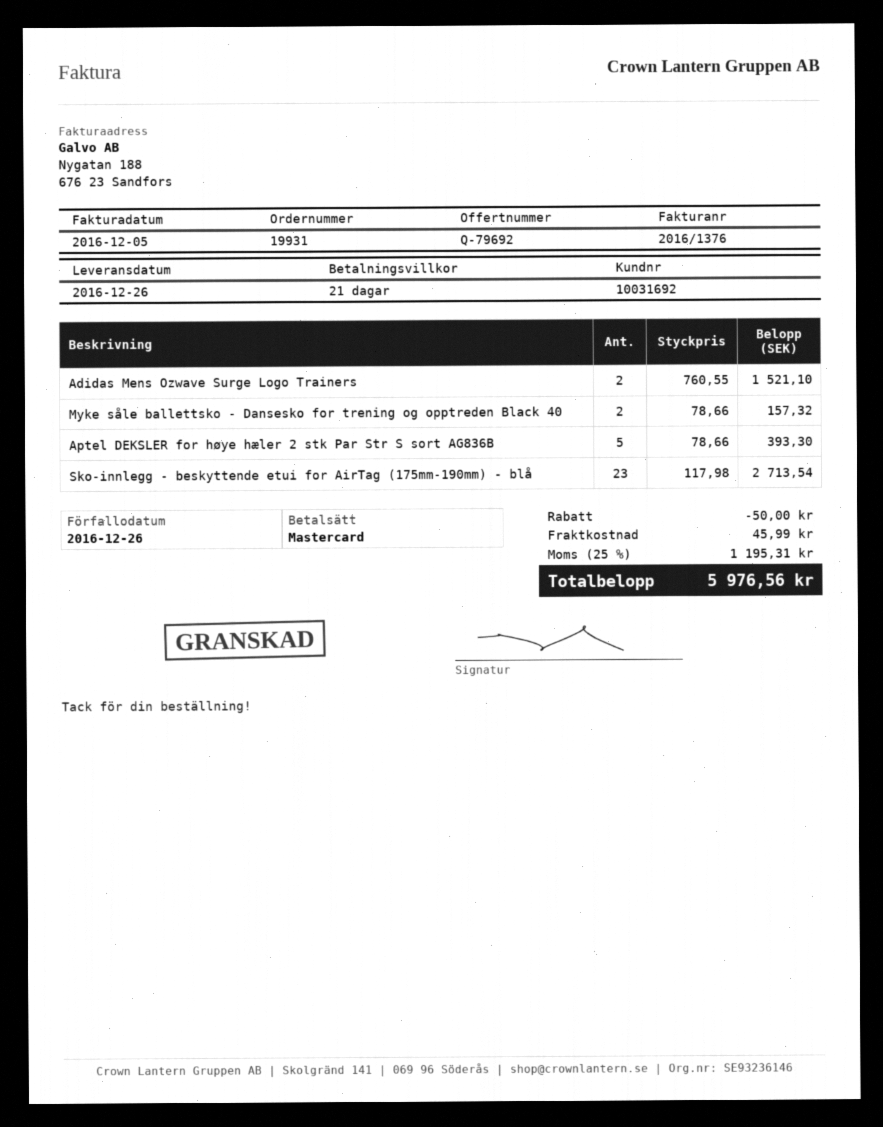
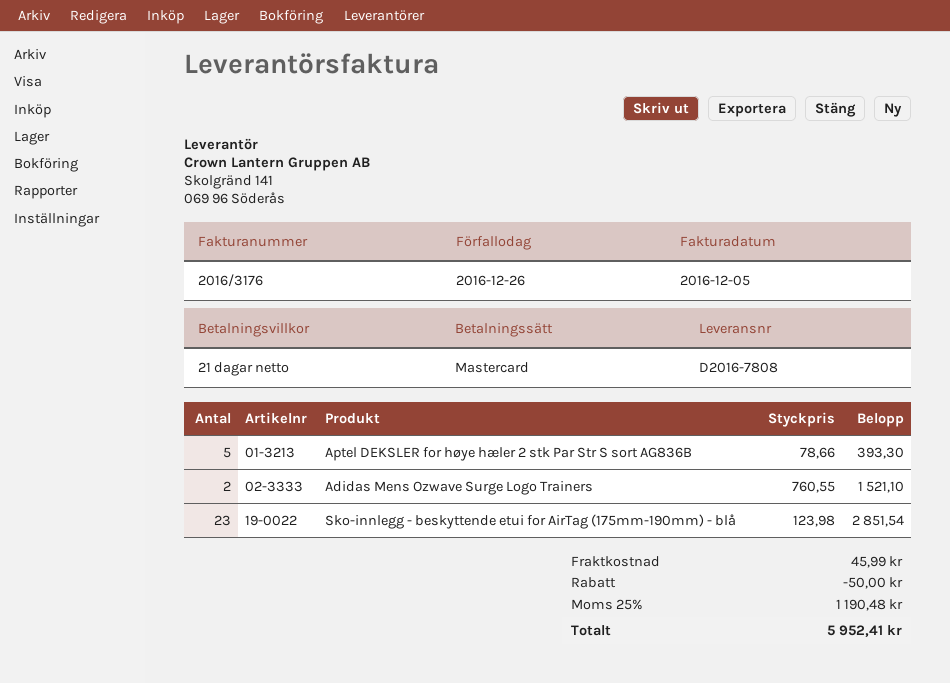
invoice number: 2016/1376 -> 2016/3176
Myke såle ballettsko - Dansesko for trening og opptreden Black 40: 2 x 78.66 = 157.32 -> none
Sko-innlegg - beskyttende etui for AirTag (175mm-190mm) - blå: 23 x 117.98 = 2713.54 -> 23 x 123.98 = 2851.54
tax: 25% = 1195.31 -> 25% = 1190.48
total: 5976.56 -> 5952.41

